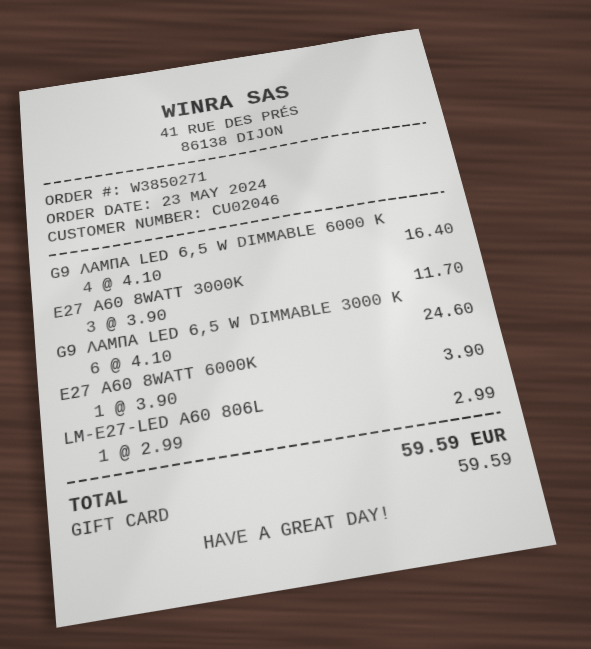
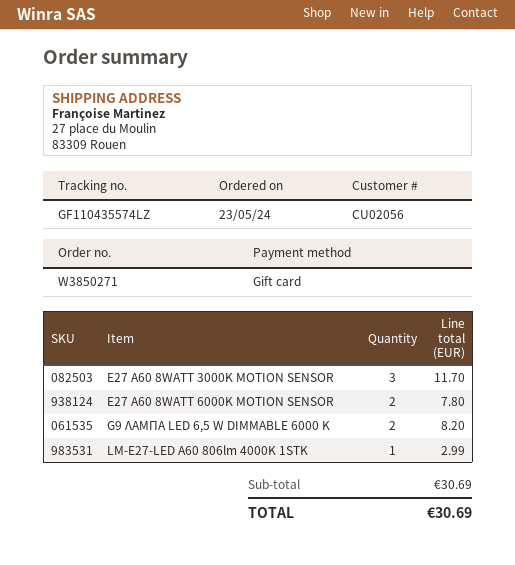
customer number: CU02046 -> CU02056
G9 ΛΑΜΠΑ LED 6,5 W DIMMABLE 6000 K: 4 for 16.40 -> 2 for 8.20
G9 ΛΑΜΠΑ LED 6,5 W DIMMABLE 3000 K: 6 for 24.60 -> none
E27 A60 8WATT 6000K: 1 for 3.90 -> 2 for 7.80
total: 59.59 -> 30.69

